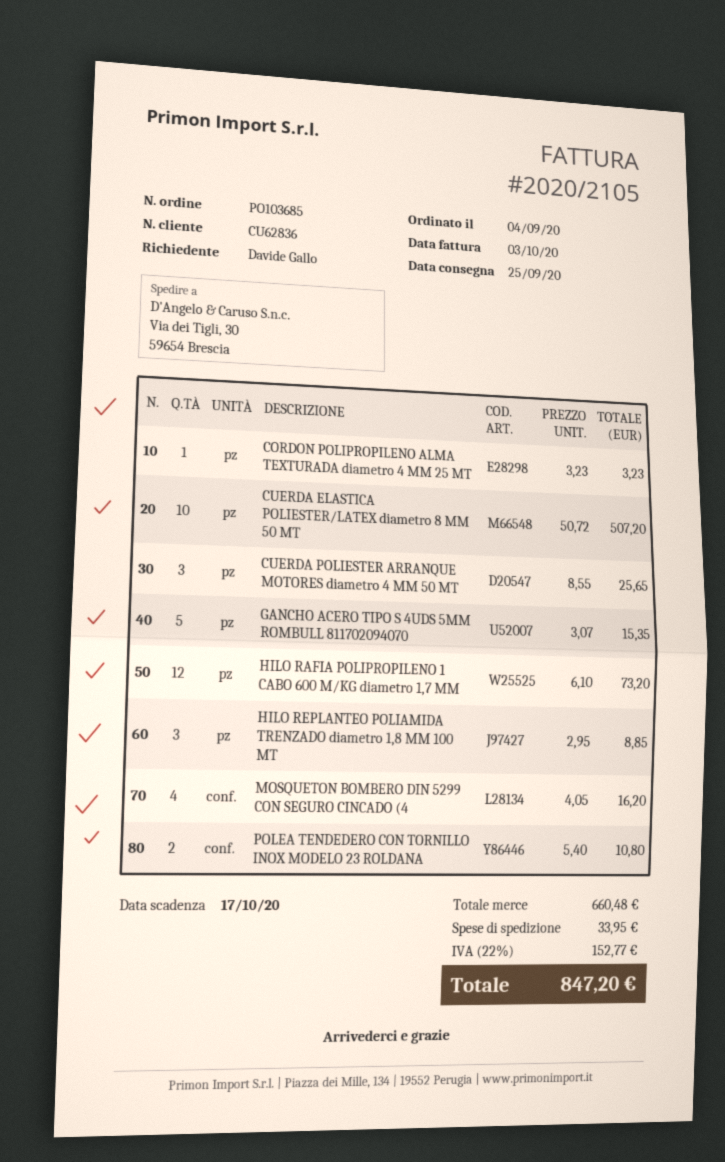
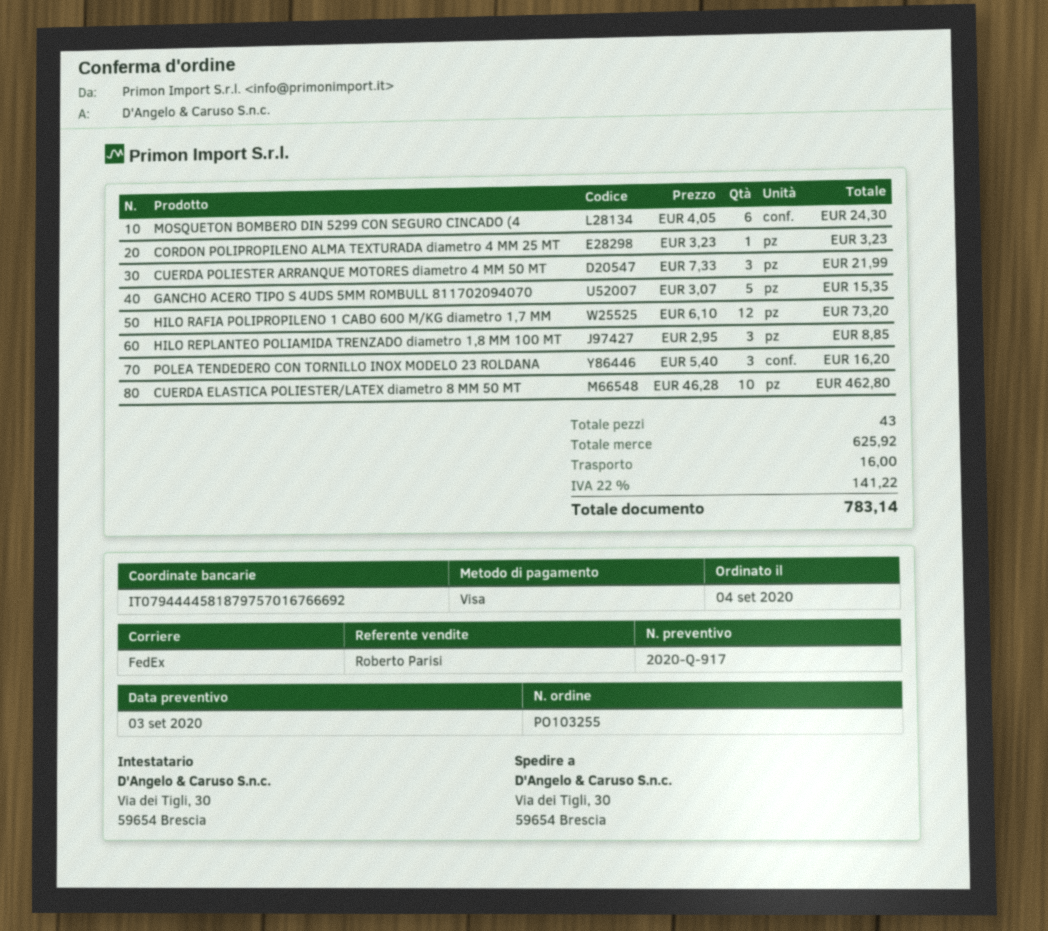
order number: PO103685 -> PO103255
CUERDA ELASTICA POLIESTER/LATEX diametro 8 MM 50 MT: 10 x 50.72 = 507.20 -> 10 x 46.28 = 462.80
CUERDA POLIESTER ARRANQUE MOTORES diametro 4 MM 50 MT: 3 x 8.55 = 25.65 -> 3 x 7.33 = 21.99
MOSQUETON BOMBERO DIN 5299 CON SEGURO CINCADO (4: 4 x 4.05 = 16.20 -> 6 x 4.05 = 24.30
POLEA TENDEDERO CON TORNILLO INOX MODELO 23 ROLDANA: 2 x 5.40 = 10.80 -> 3 x 5.40 = 16.20
subtotal: 660.48 -> 625.92
shipping: 33.95 -> 16.00
tax: 22% = 152.77 -> 22% = 141.22
total: 847.20 -> 783.14

